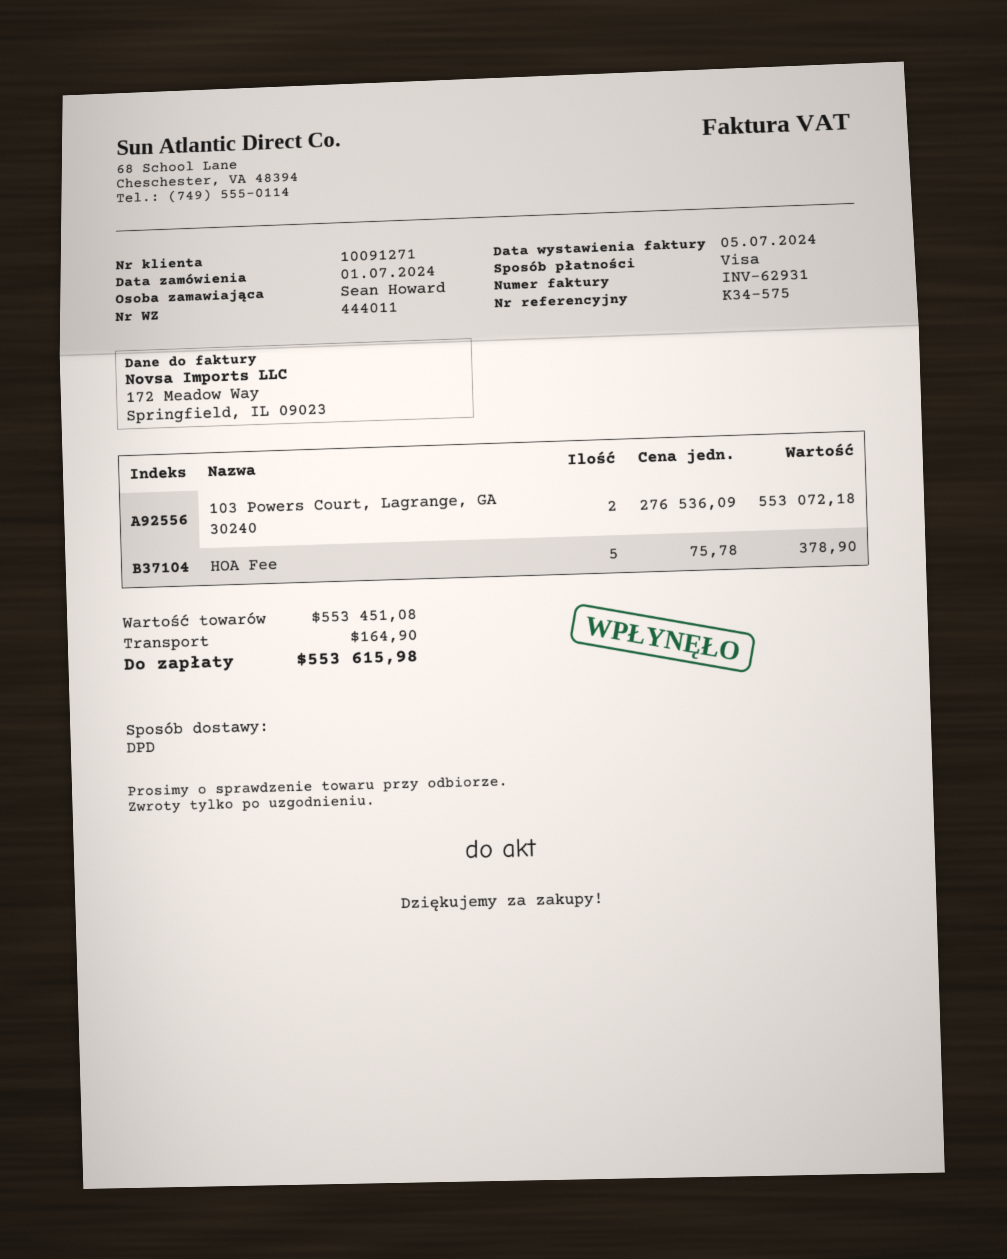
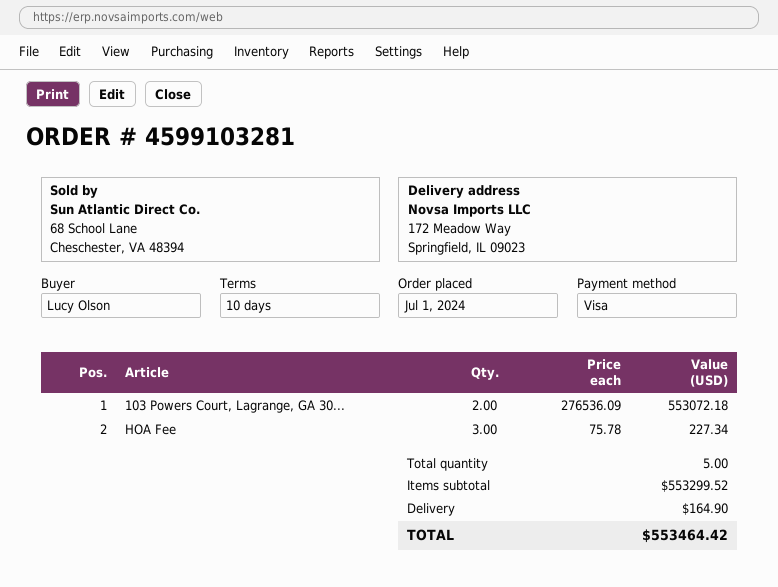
ordered by: Sean Howard -> Lucy Olson
HOA Fee: 5 x 75.78 = 378.90 -> 3 x 75.78 = 227.34
subtotal: 553451.08 -> 553299.52
total: 553615.98 -> 553464.42

